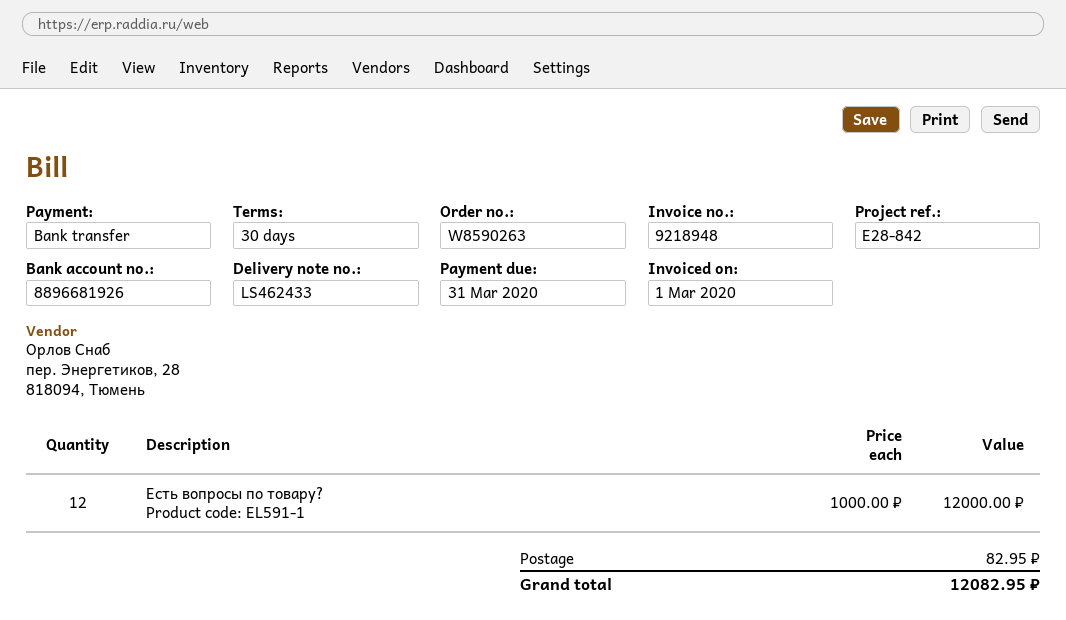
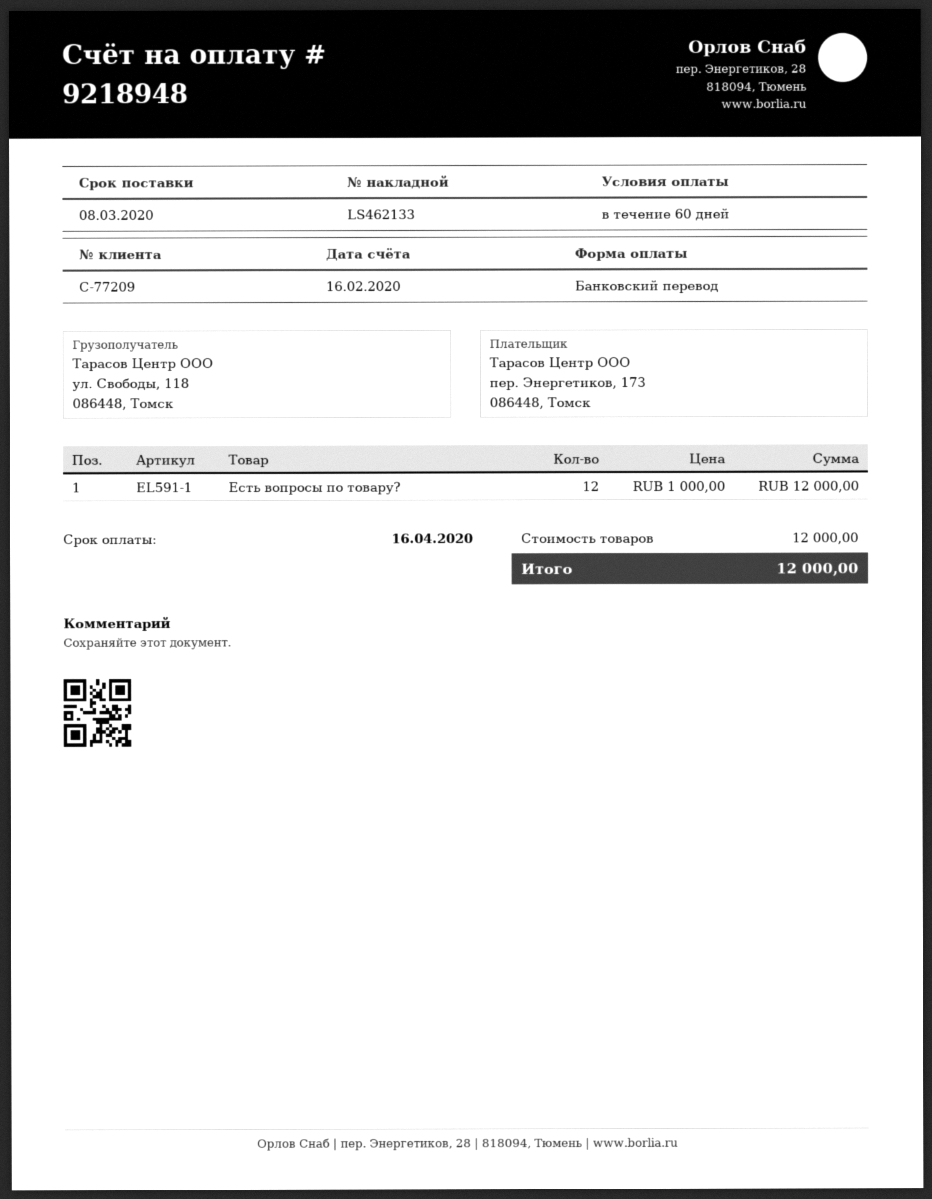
delivery note number: LS462433 -> LS462133
invoice date: 2020-03-01 -> 2020-02-16
payment terms: 30 days -> 60 days
due date: 2020-03-31 -> 2020-04-16
shipping: 82.95 -> none
total: 12082.95 -> 12000.00

